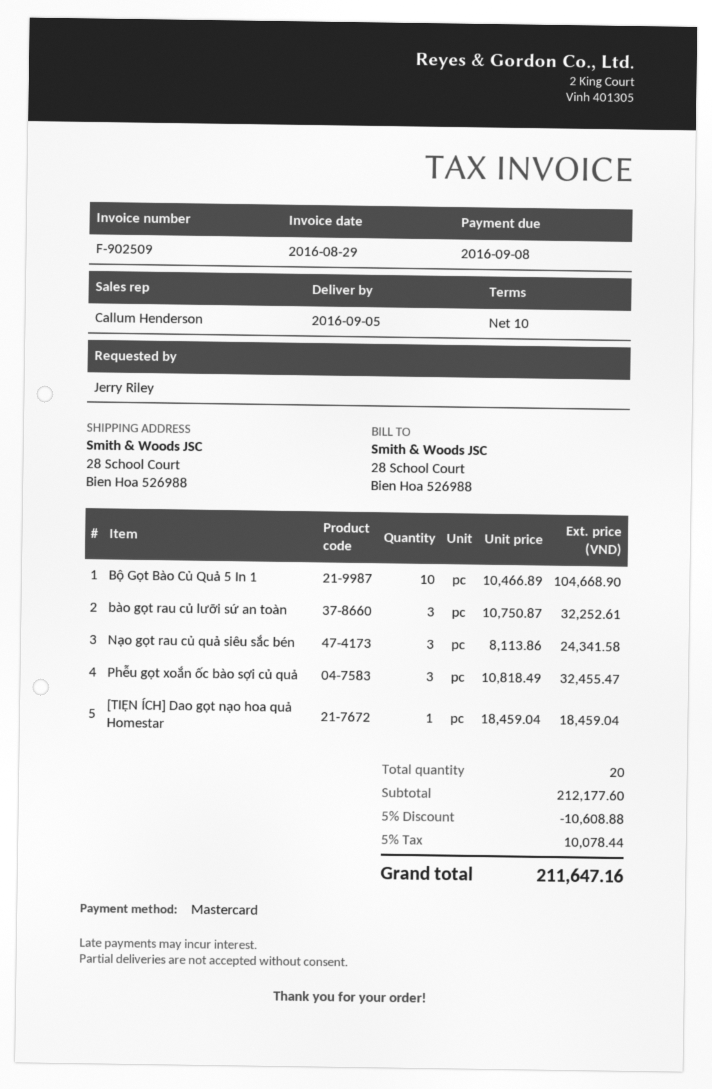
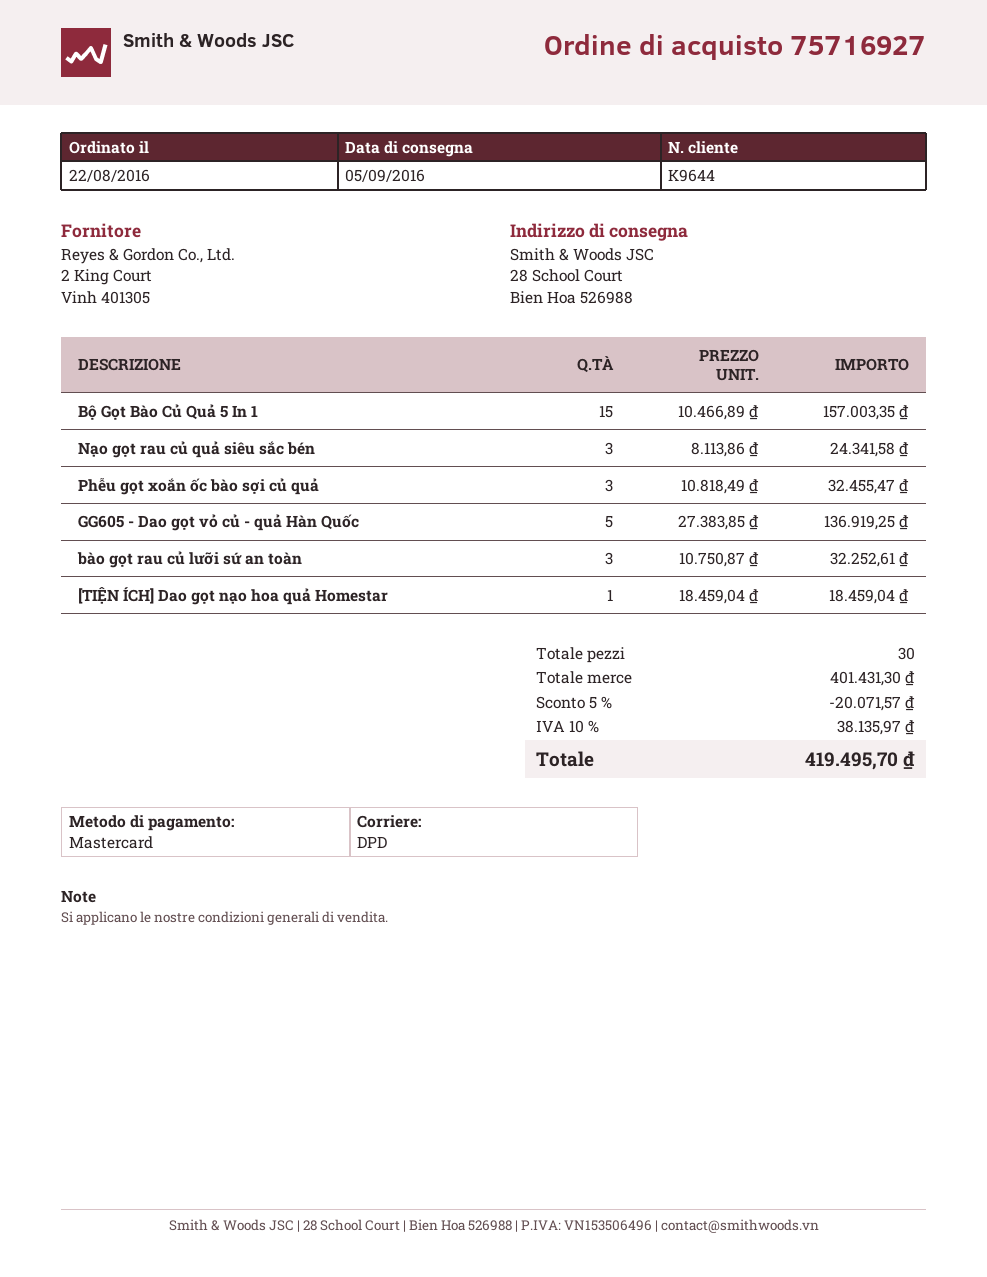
Bộ Gọt Bào Củ Quả 5 In 1: 10 x 10466.89 = 104668.90 -> 15 x 10466.89 = 157003.35
GG605 - Dao gọt vỏ củ - quả Hàn Quốc: none -> 5 x 27383.85 = 136919.25
total quantity: 20 -> 30
subtotal: 212177.60 -> 401431.30
discount: 5% = 10608.88 -> 5% = 20071.57
tax: 5% = 10078.44 -> 10% = 38135.97
total: 211647.16 -> 419495.70

